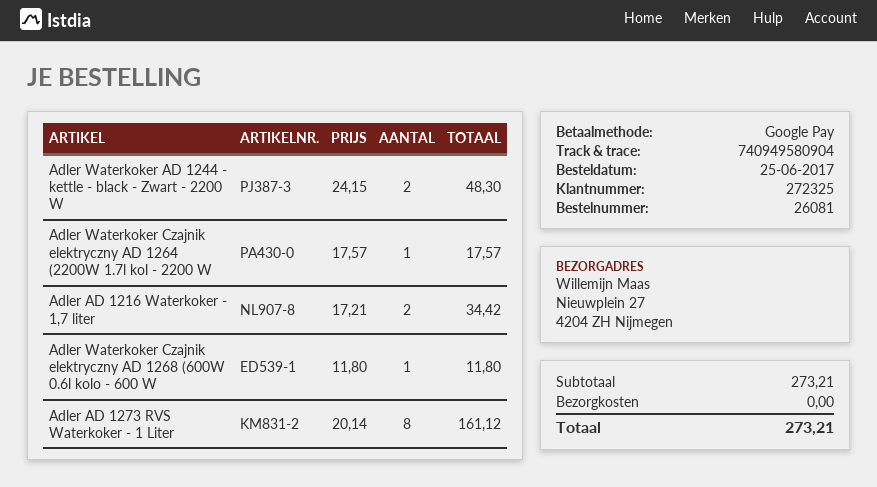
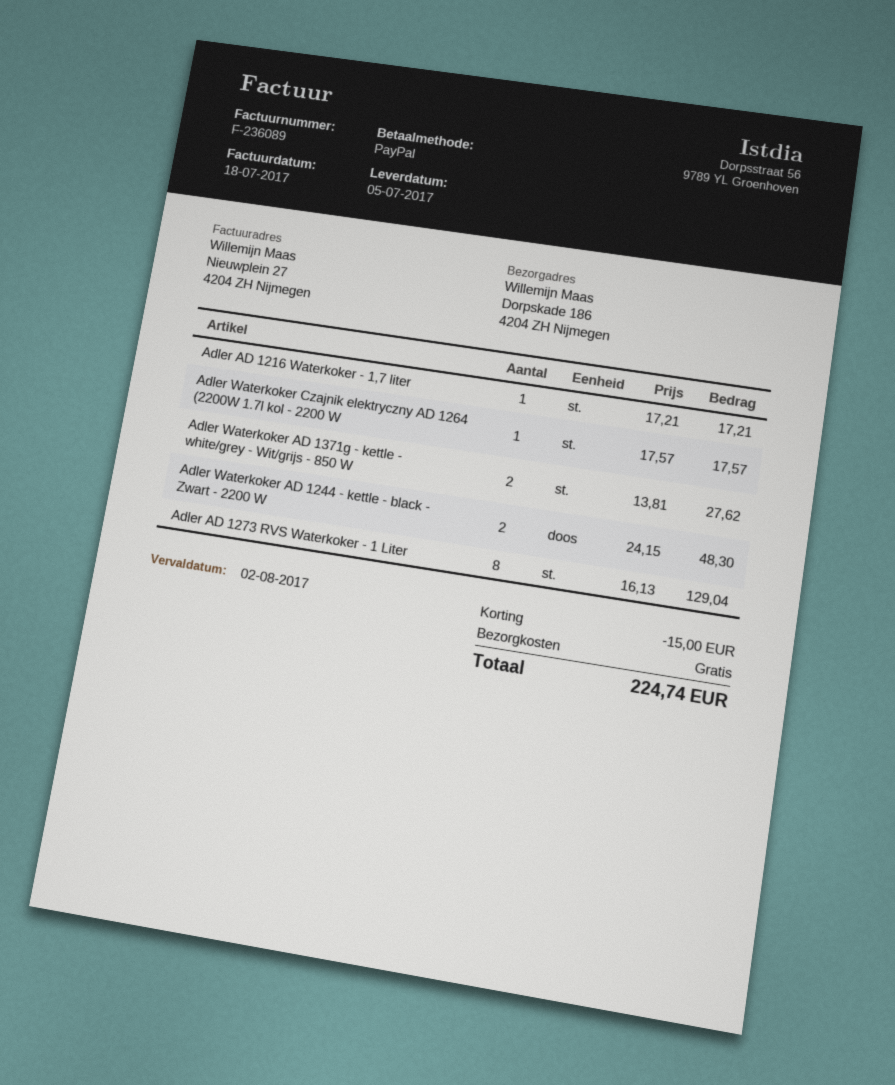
payment method: Google Pay -> PayPal
ship to: Nieuwplein 27, 4204 ZH Nijmegen -> Dorpskade 186, 4204 ZH Nijmegen
Adler AD 1216 Waterkoker - 1,7 liter: 2 x 17.21 = 34.42 -> 1 x 17.21 = 17.21
Adler Waterkoker Czajnik elektryczny AD 1268 (600W 0.6l kolo - 600 W: 1 x 11.80 = 11.80 -> none
Adler AD 1273 RVS Waterkoker - 1 Liter: 8 x 20.14 = 161.12 -> 8 x 16.13 = 129.04
Adler Waterkoker AD 1371g - kettle - white/grey - Wit/grijs - 850 W: none -> 2 x 13.81 = 27.62
discount: none -> 15.00
total: 273.21 -> 224.74

